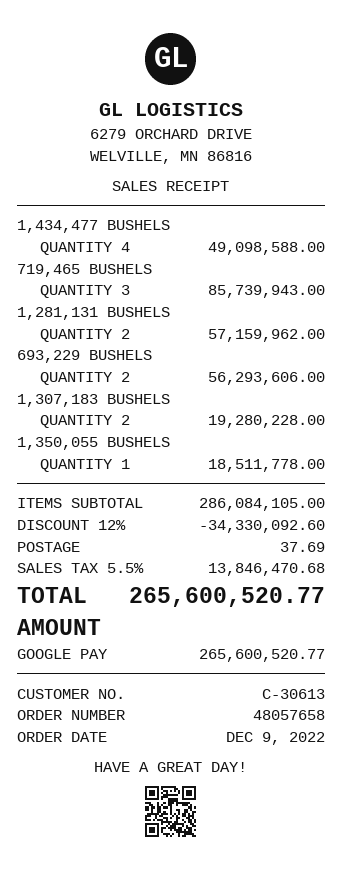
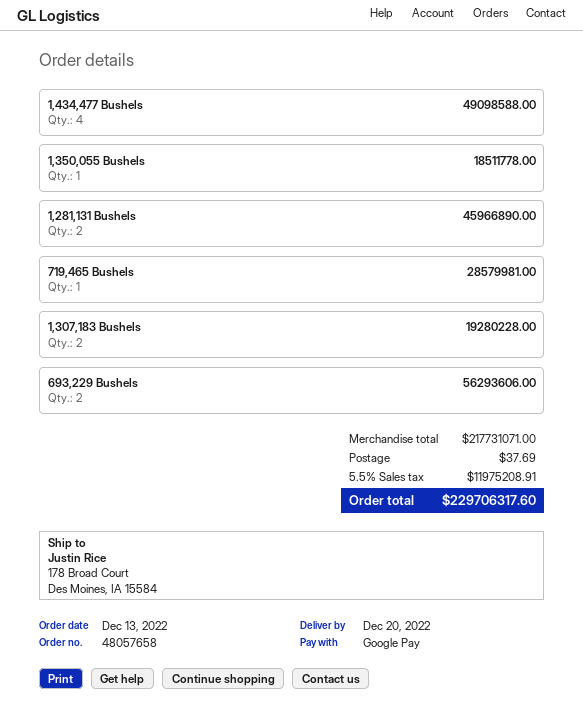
order date: 2022-12-09 -> 2022-12-13
719,465 BUSHELS: 3 for 85739943.00 -> 1 for 28579981.00
1,281,131 BUSHELS: 2 for 57159962.00 -> 2 for 45966890.00
subtotal: 286084105.00 -> 217731071.00
discount: 12% = 34330092.60 -> none
tax: 5.5% = 13846470.68 -> 5.5% = 11975208.91
total: 265600520.77 -> 229706317.60

